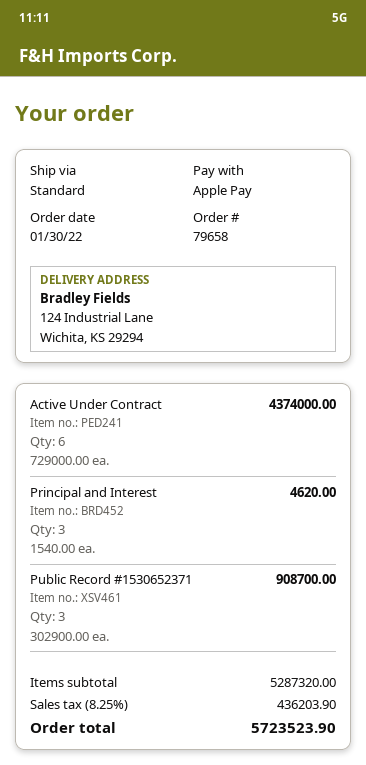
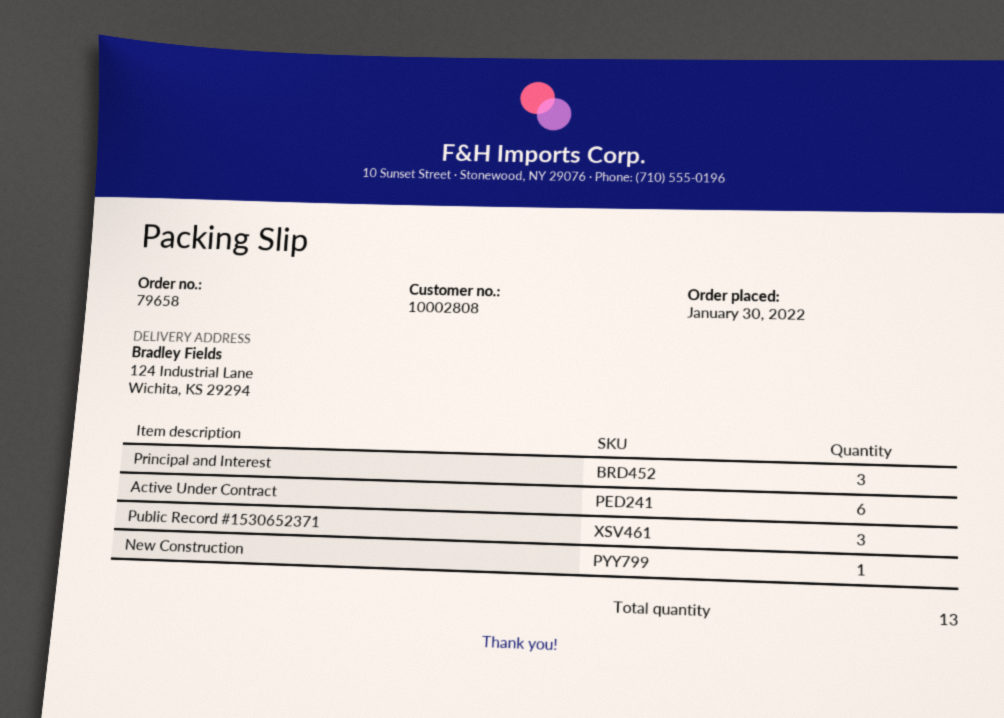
New Construction: none -> 1

